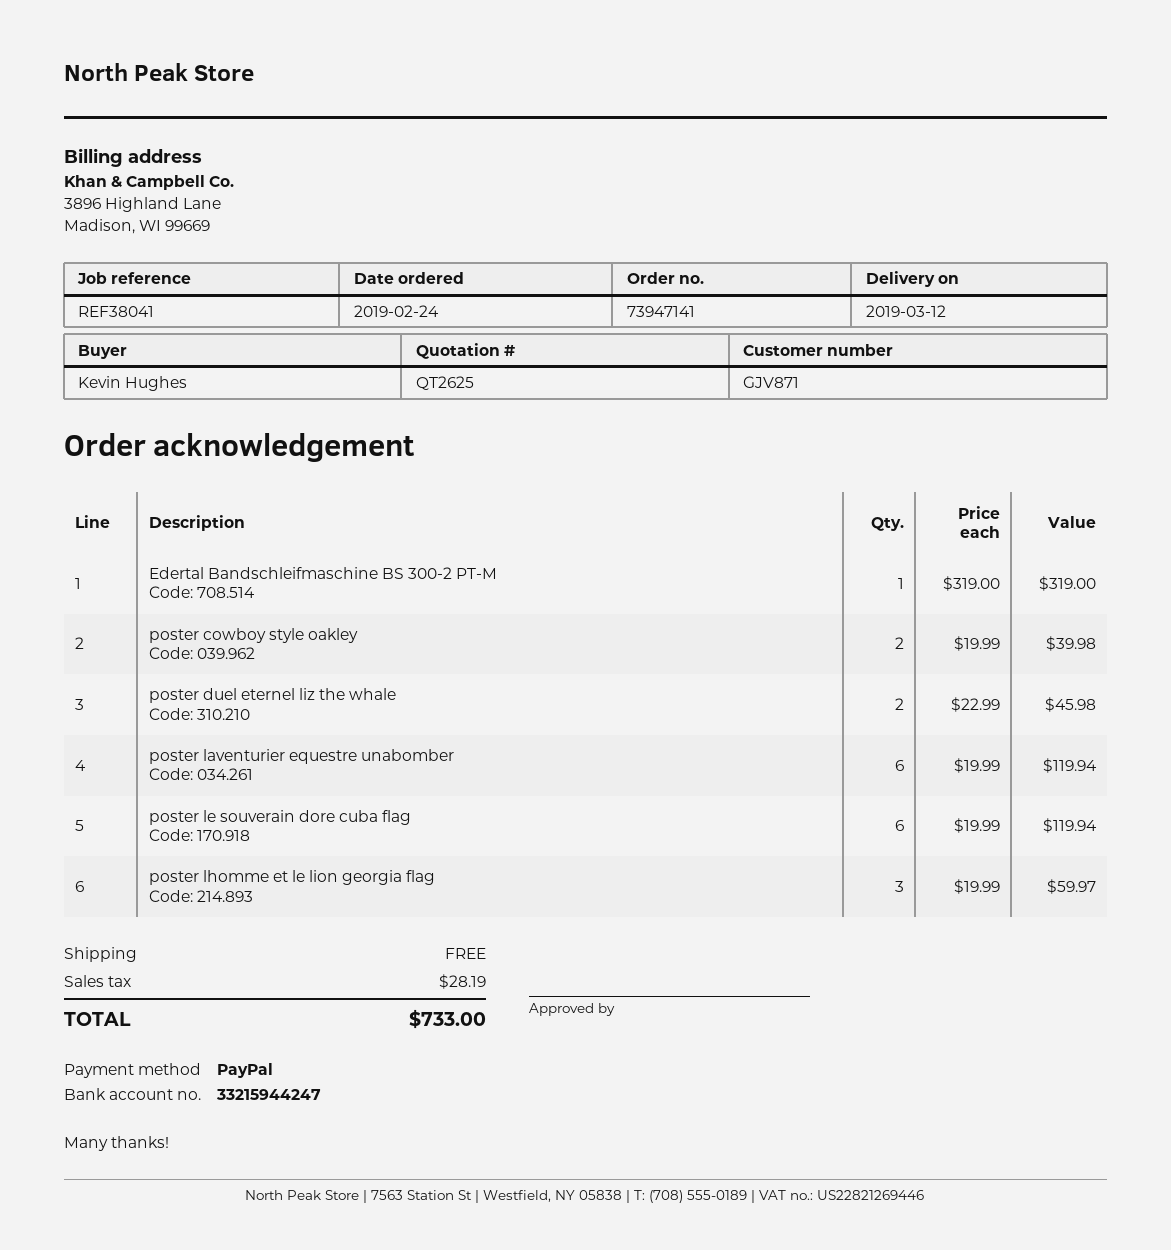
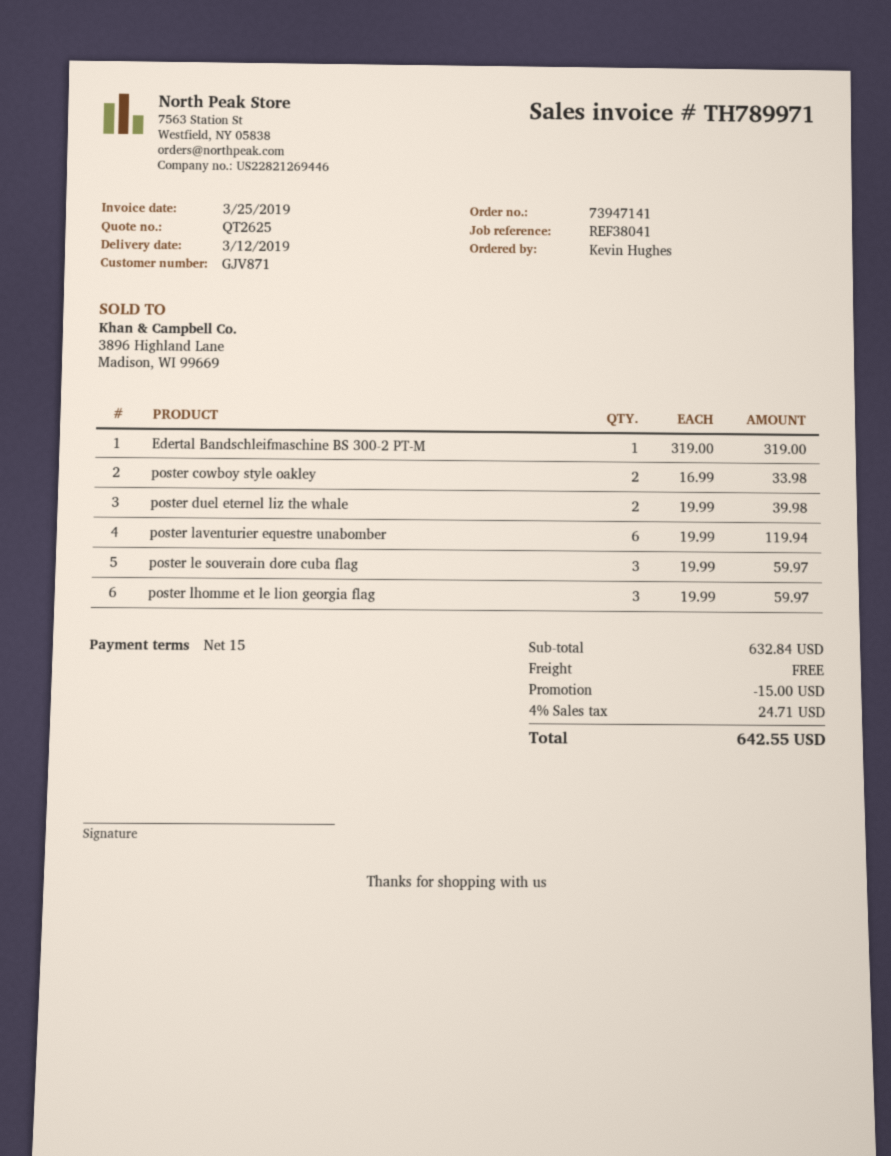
poster cowboy style oakley: 2 x 19.99 = 39.98 -> 2 x 16.99 = 33.98
poster duel eternel liz the whale: 2 x 22.99 = 45.98 -> 2 x 19.99 = 39.98
poster le souverain dore cuba flag: 6 x 19.99 = 119.94 -> 3 x 19.99 = 59.97
discount: none -> 15.00
tax: 28.19 -> 24.71
total: 733.00 -> 642.55

